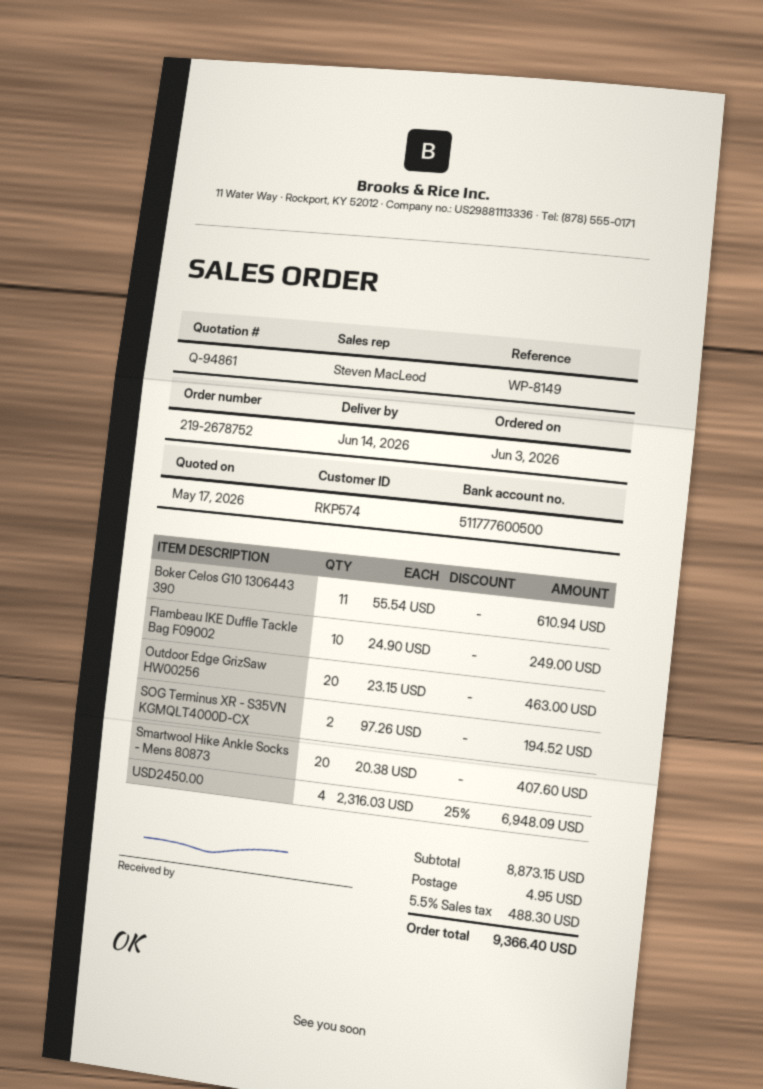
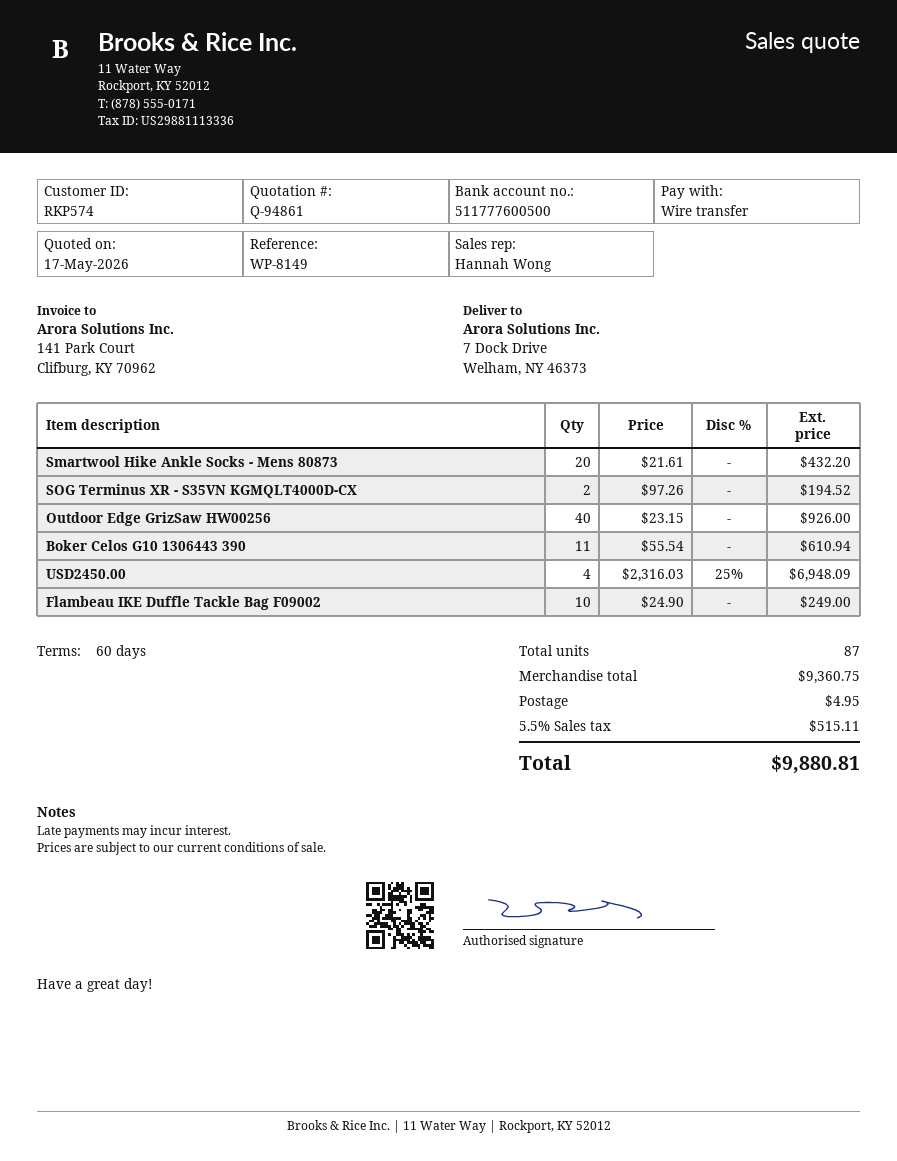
sales rep: Steven MacLeod -> Hannah Wong
Outdoor Edge GrizSaw HW00256: 20 x 23.15 = 463.00 -> 40 x 23.15 = 926.00
Smartwool Hike Ankle Socks - Mens 80873: 20 x 20.38 = 407.60 -> 20 x 21.61 = 432.20
subtotal: 8873.15 -> 9360.75
tax: 5.5% = 488.30 -> 5.5% = 515.11
total: 9366.40 -> 9880.81

